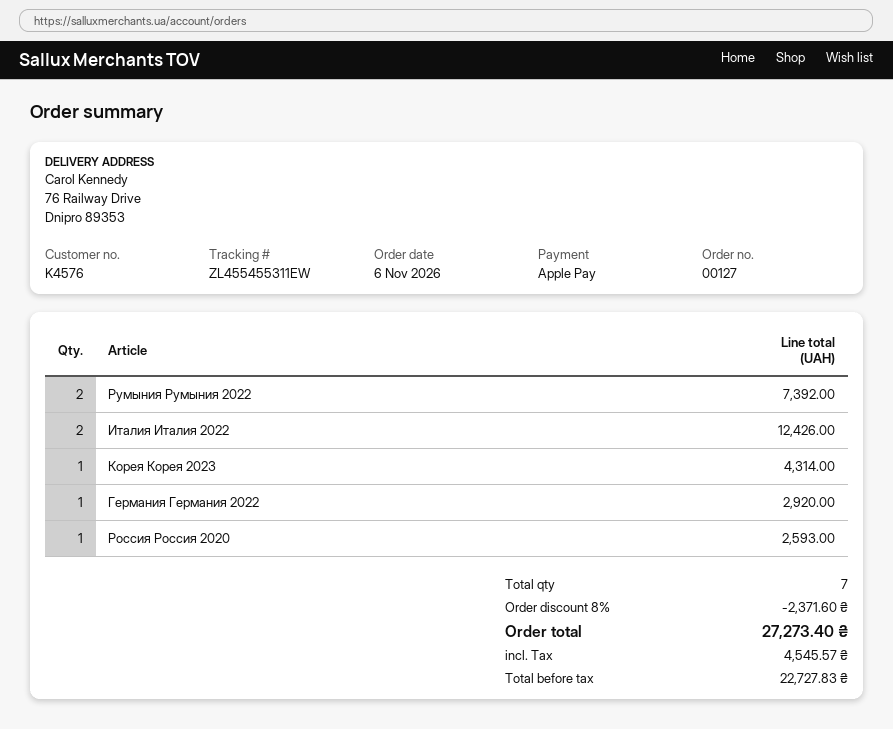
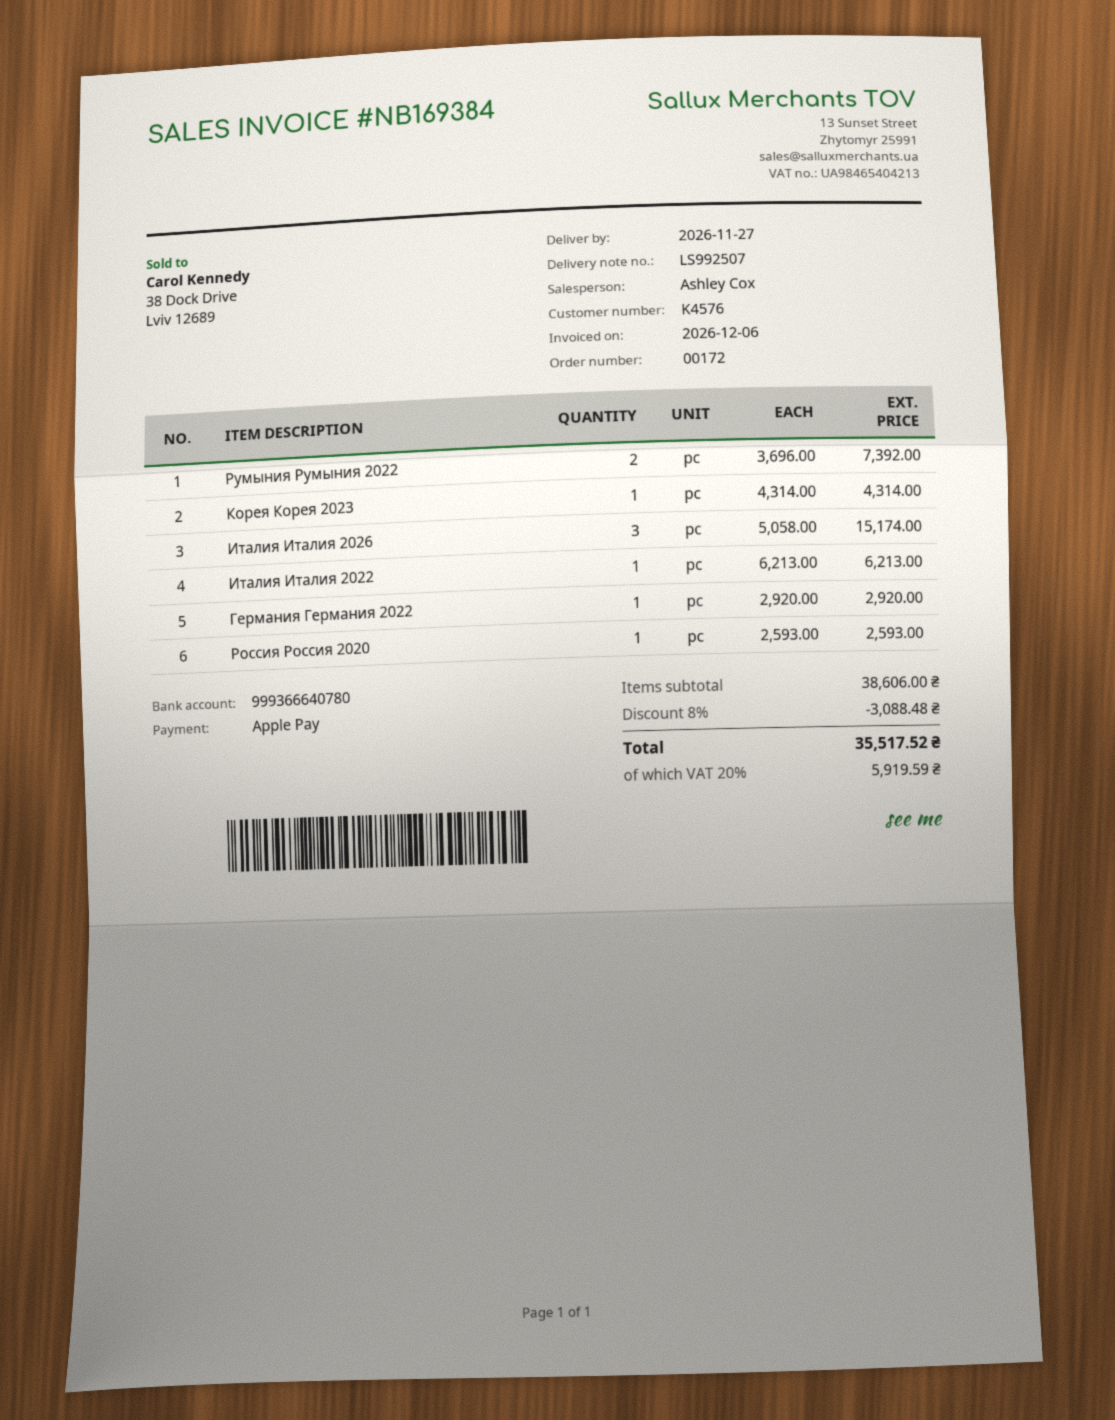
order number: 00127 -> 00172
Италия Италия 2022: 2 for 12426.00 -> 1 for 6213.00
Италия Италия 2026: none -> 3 for 15174.00
discount: 8% = 2371.60 -> 8% = 3088.48
tax: 4545.57 -> 5919.59
total: 27273.40 -> 35517.52

